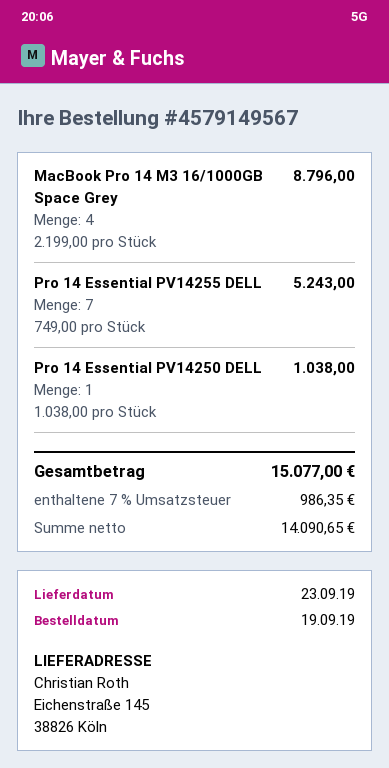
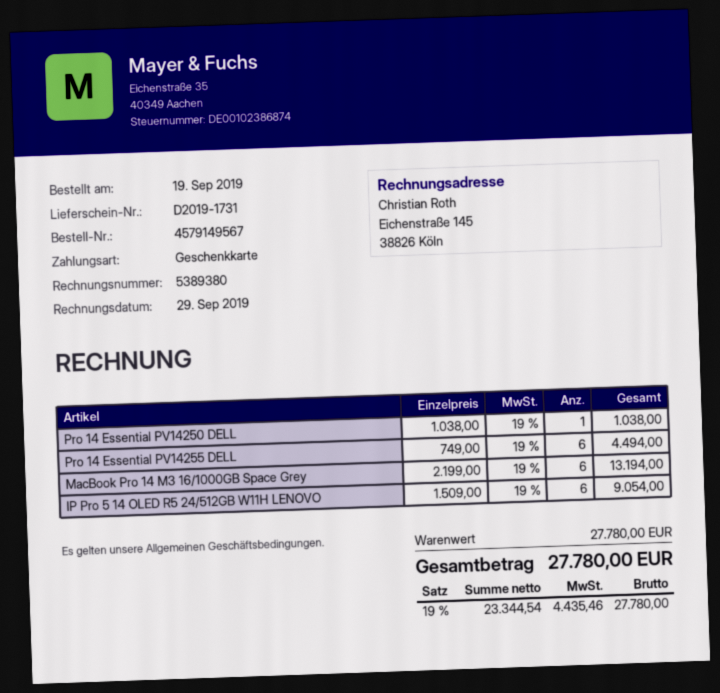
MacBook Pro 14 M3 16/1000GB Space Grey: 4 x 2199.00 = 8796.00 -> 6 x 2199.00 = 13194.00
Pro 14 Essential PV14255 DELL: 7 x 749.00 = 5243.00 -> 6 x 749.00 = 4494.00
IP Pro 5 14 OLED R5 24/512GB W11H LENOVO: none -> 6 x 1509.00 = 9054.00
net: 14090.65 -> 23344.54
tax: 7% = 986.35 -> 19% = 4435.46
total: 15077.00 -> 27780.00

